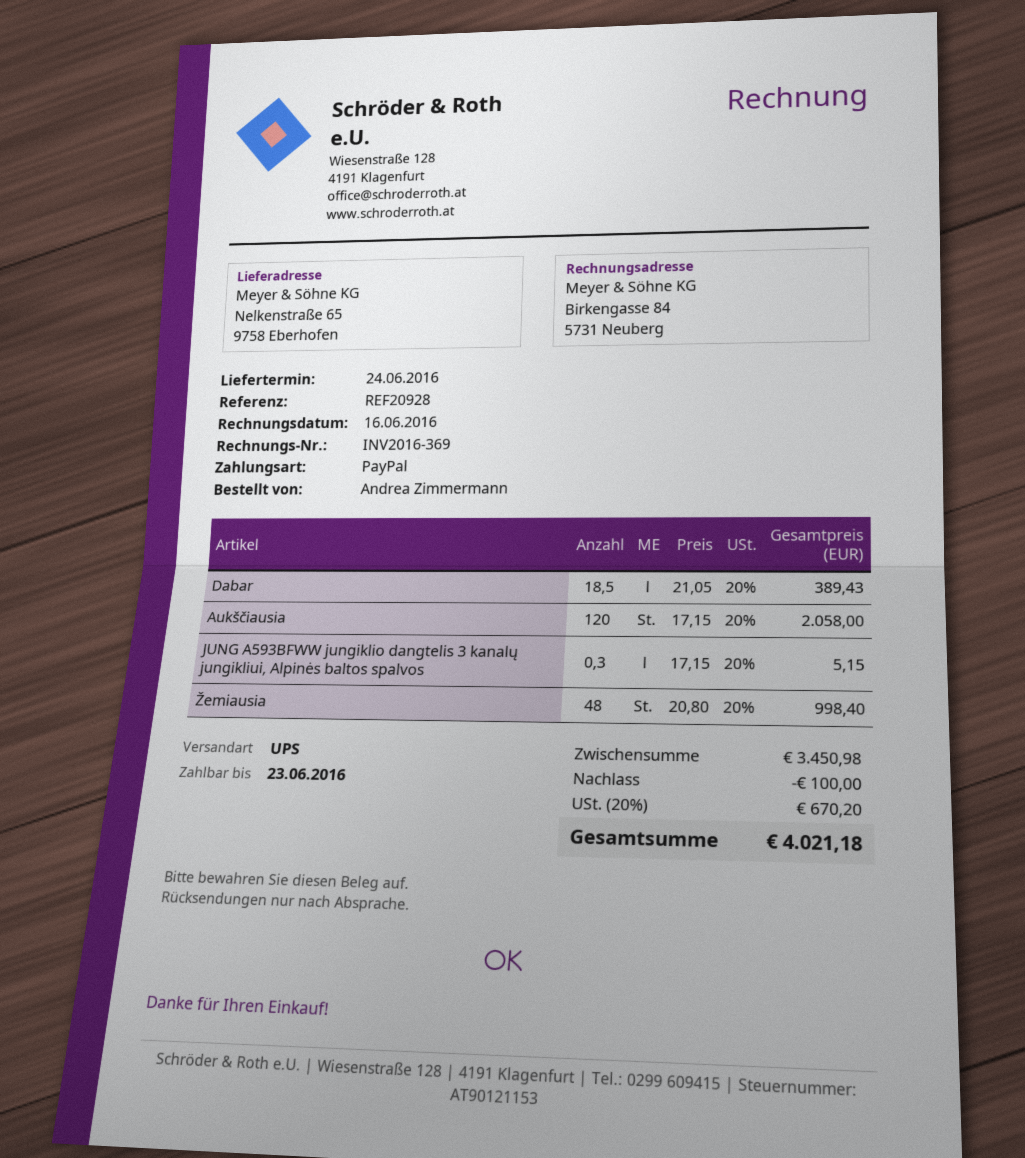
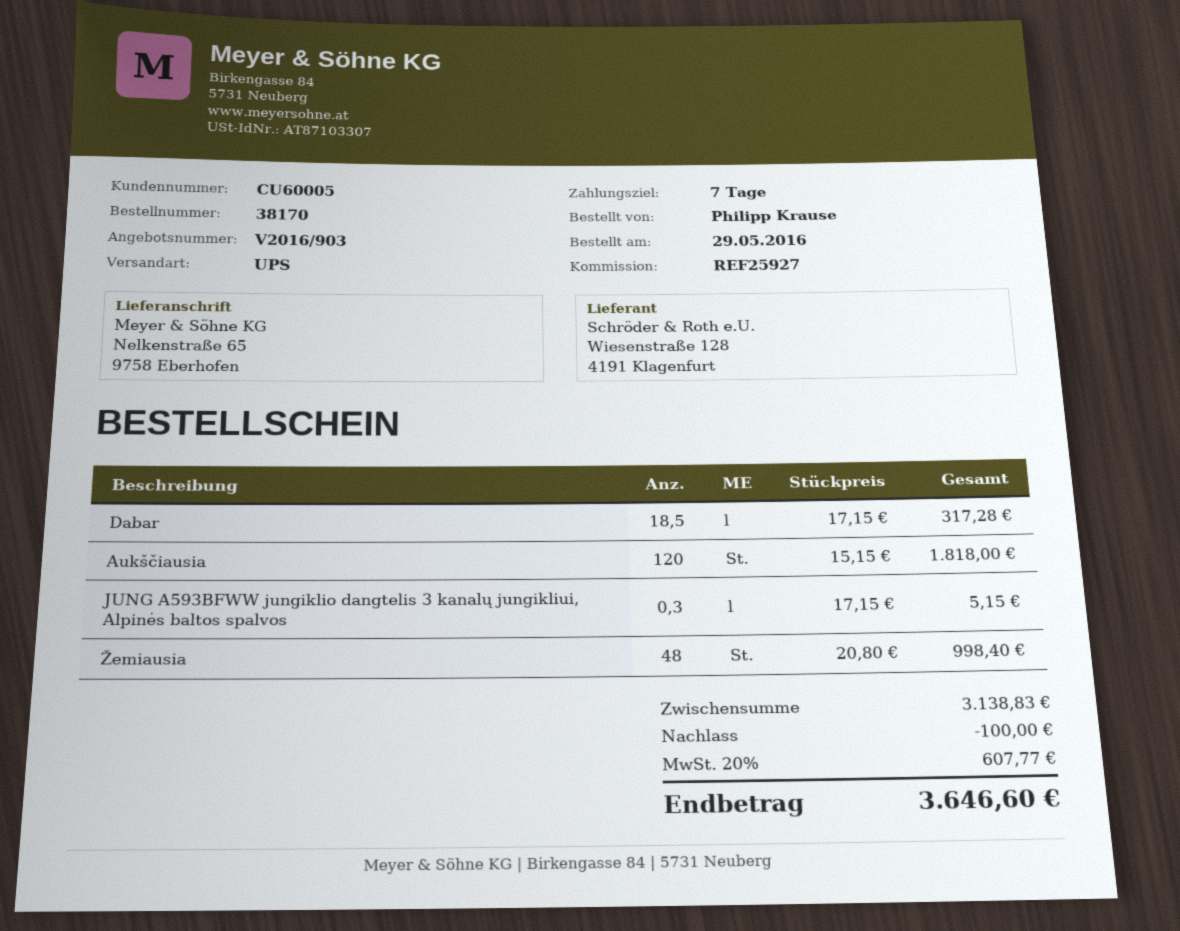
reference: REF20928 -> REF25927
ordered by: Andrea Zimmermann -> Philipp Krause
Dabar: 18.5 x 21.05 = 389.43 -> 18.5 x 17.15 = 317.28
Aukščiausia: 120 x 17.15 = 2058.00 -> 120 x 15.15 = 1818.00
subtotal: 3450.98 -> 3138.83
tax: 20% = 670.20 -> 20% = 607.77
total: 4021.18 -> 3646.60

